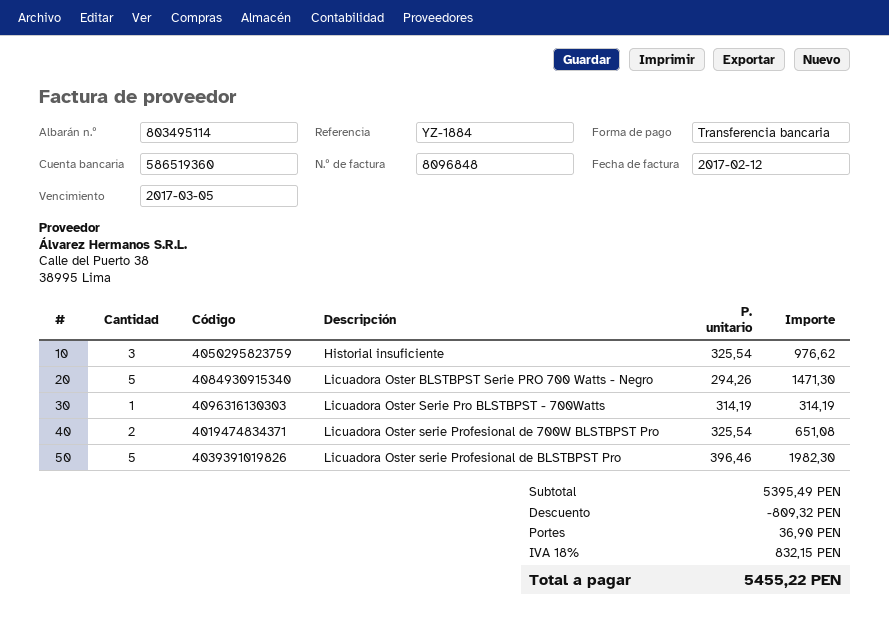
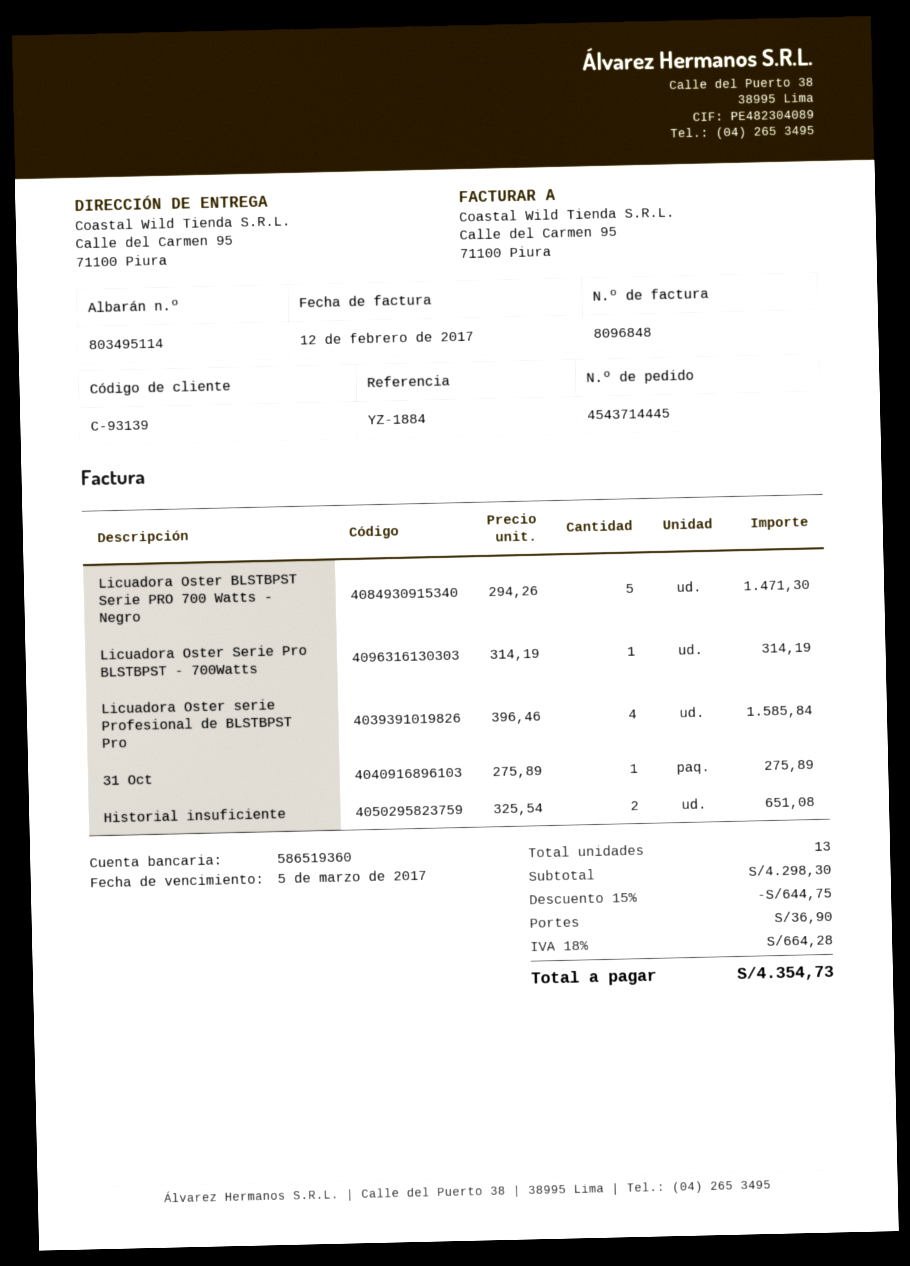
Historial insuficiente: 3 x 325.54 = 976.62 -> 2 x 325.54 = 651.08
Licuadora Oster serie Profesional de 700W BLSTBPST Pro: 2 x 325.54 = 651.08 -> none
Licuadora Oster serie Profesional de BLSTBPST Pro: 5 x 396.46 = 1982.30 -> 4 x 396.46 = 1585.84
31 Oct: none -> 1 x 275.89 = 275.89
subtotal: 5395.49 -> 4298.30
discount: 809.32 -> 644.75
tax: 18% = 832.15 -> 18% = 664.28
total: 5455.22 -> 4354.73

